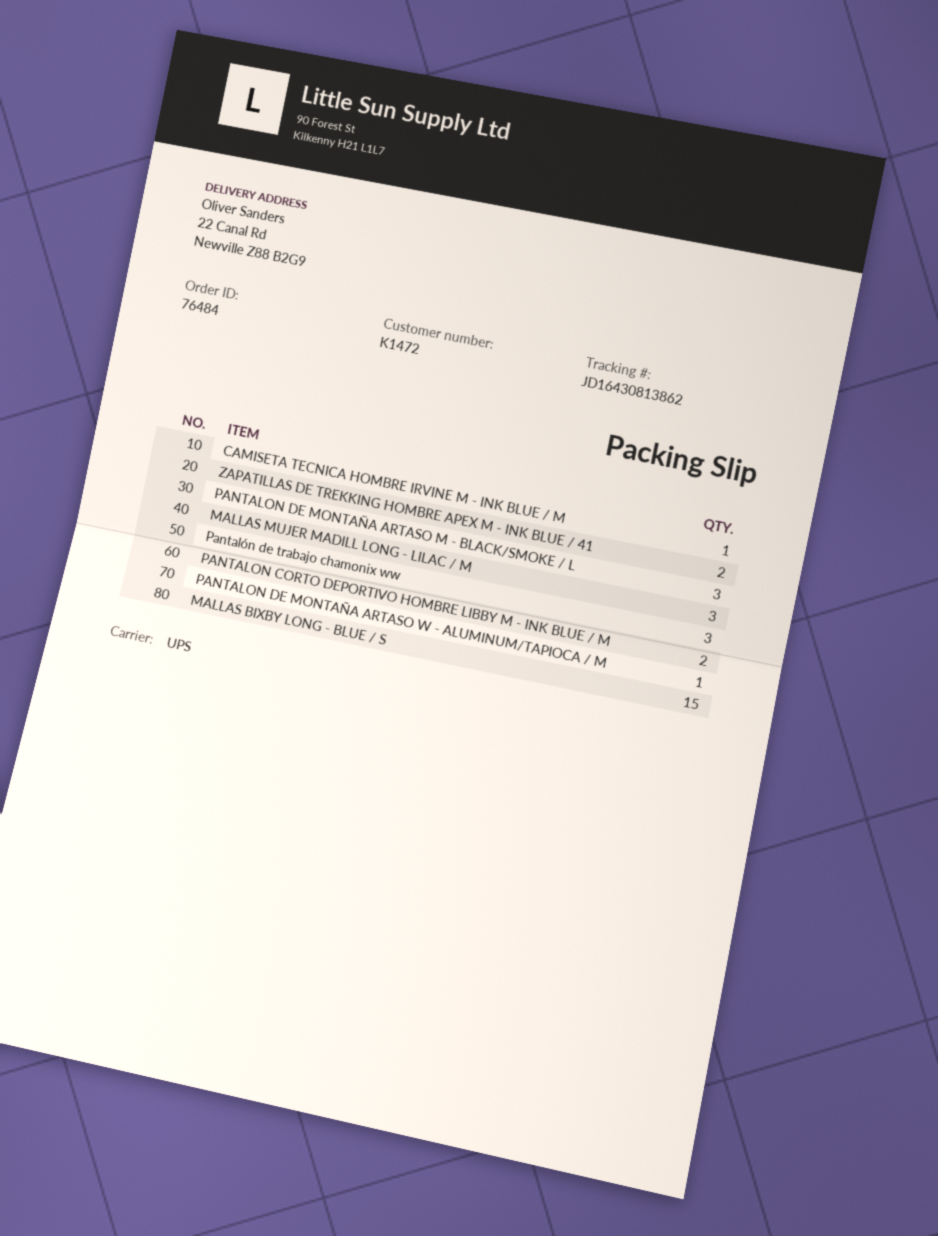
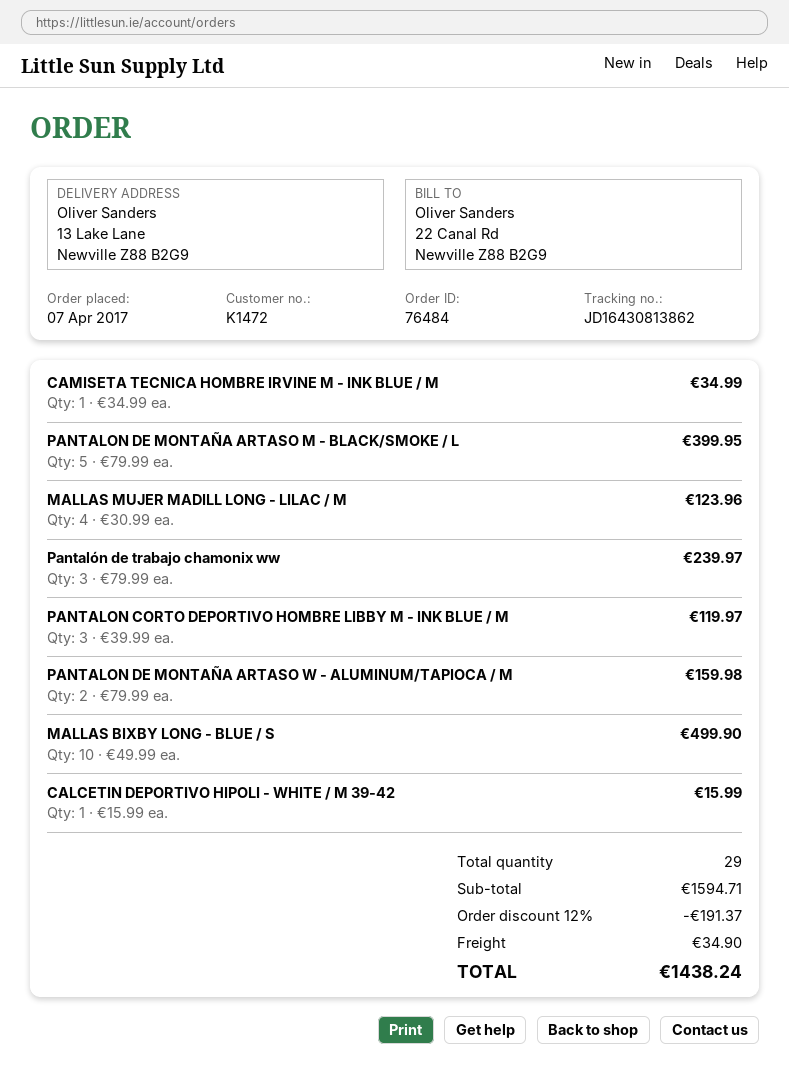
ship to: 22 Canal Rd, Newville Z88 B2G9 -> 13 Lake Lane, Newville Z88 B2G9
ZAPATILLAS DE TREKKING HOMBRE APEX M - INK BLUE / 41: 2 -> none
PANTALON DE MONTAÑA ARTASO M - BLACK/SMOKE / L: 3 -> 5
MALLAS MUJER MADILL LONG - LILAC / M: 3 -> 4
PANTALON CORTO DEPORTIVO HOMBRE LIBBY M - INK BLUE / M: 2 -> 3
PANTALON DE MONTAÑA ARTASO W - ALUMINUM/TAPIOCA / M: 1 -> 2
MALLAS BIXBY LONG - BLUE / S: 15 -> 10
CALCETIN DEPORTIVO HIPOLI - WHITE / M 39-42: none -> 1

